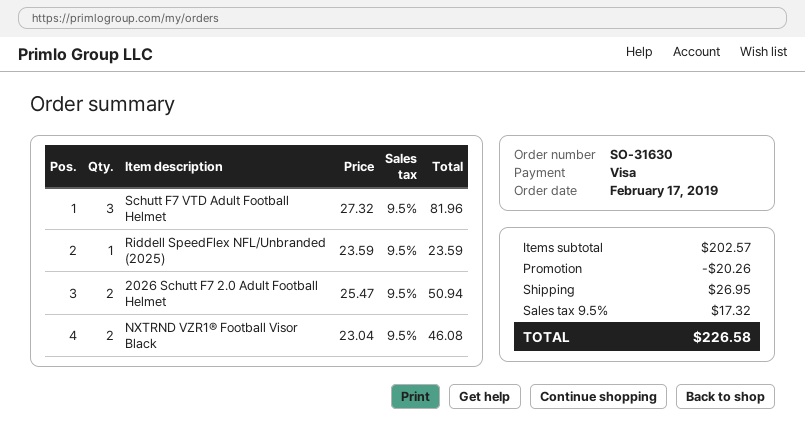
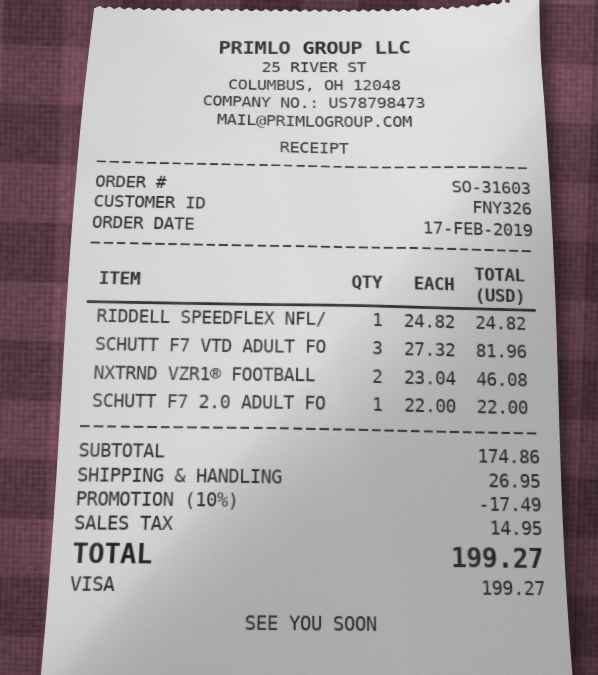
order number: SO-31630 -> SO-31603
Riddell SpeedFlex NFL/Unbranded (2025): 1 x 23.59 = 23.59 -> 1 x 24.82 = 24.82
2026 Schutt F7 2.0 Adult Football Helmet: 2 x 25.47 = 50.94 -> none
SCHUTT F7 2.0 ADULT FO: none -> 1 x 22.00 = 22.00
subtotal: 202.57 -> 174.86
discount: 20.26 -> 17.49
tax: 17.32 -> 14.95
total: 226.58 -> 199.27

